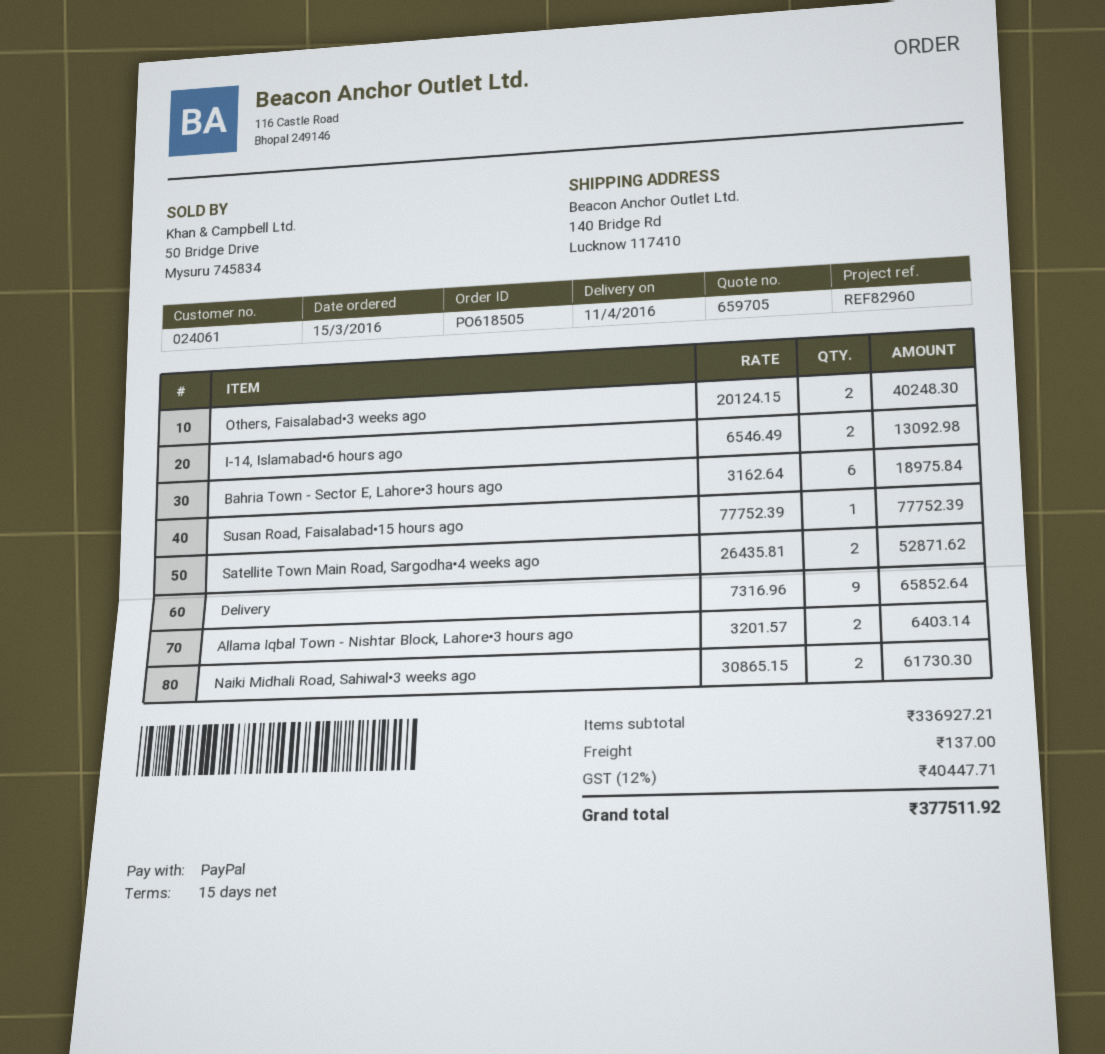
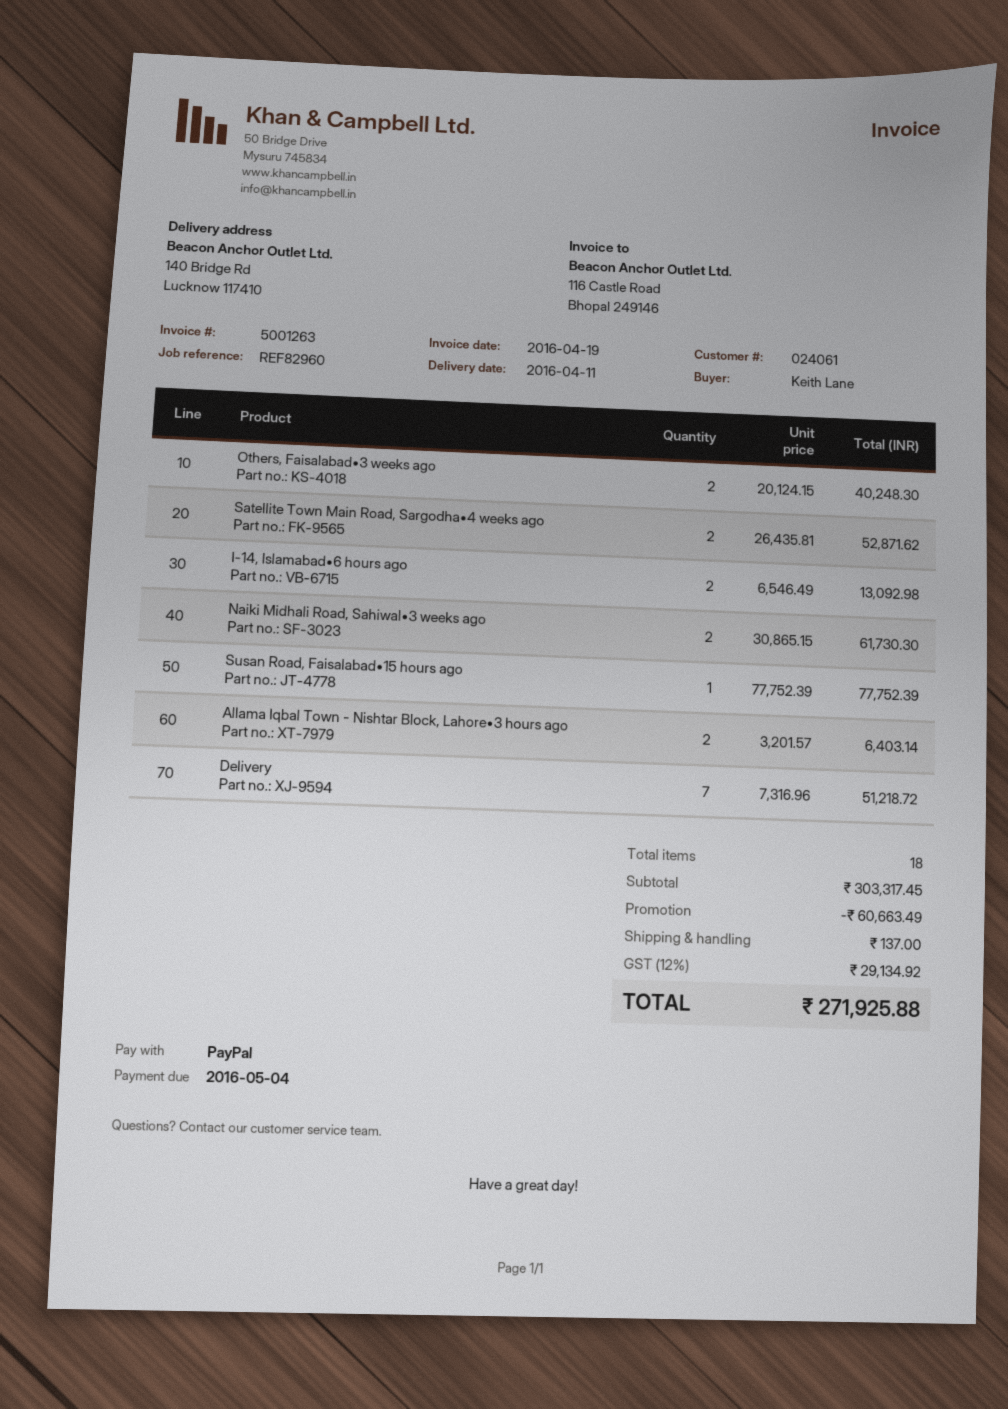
Bahria Town - Sector E, Lahore•3 hours ago: 6 x 3162.64 = 18975.84 -> none
Delivery: 9 x 7316.96 = 65852.64 -> 7 x 7316.96 = 51218.72
subtotal: 336927.21 -> 303317.45
discount: none -> 60663.49
tax: 12% = 40447.71 -> 12% = 29134.92
total: 377511.92 -> 271925.88

